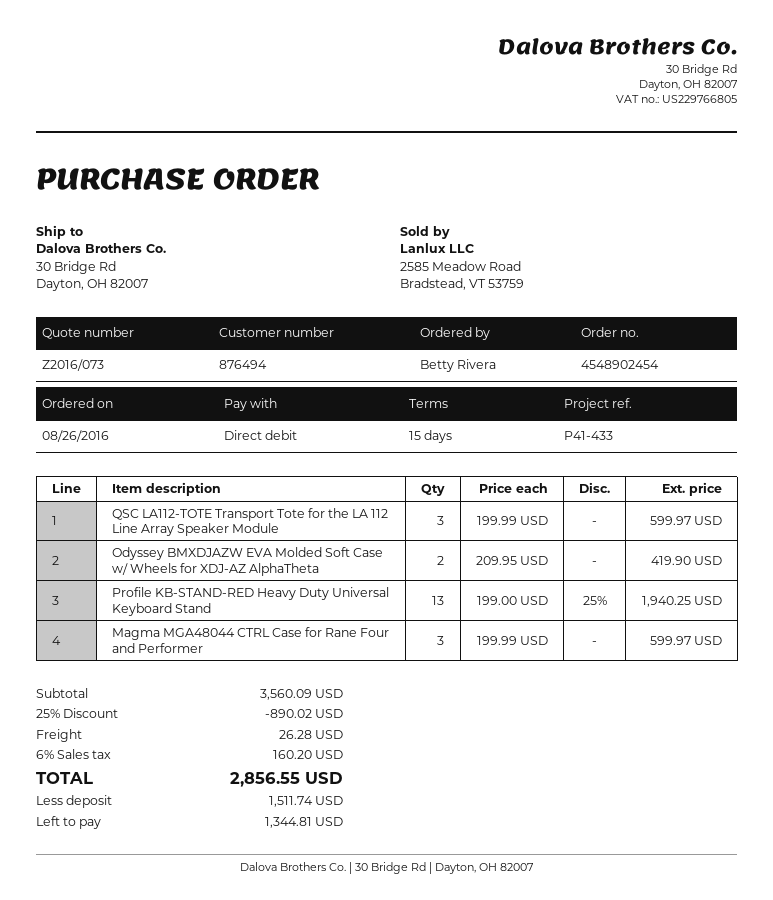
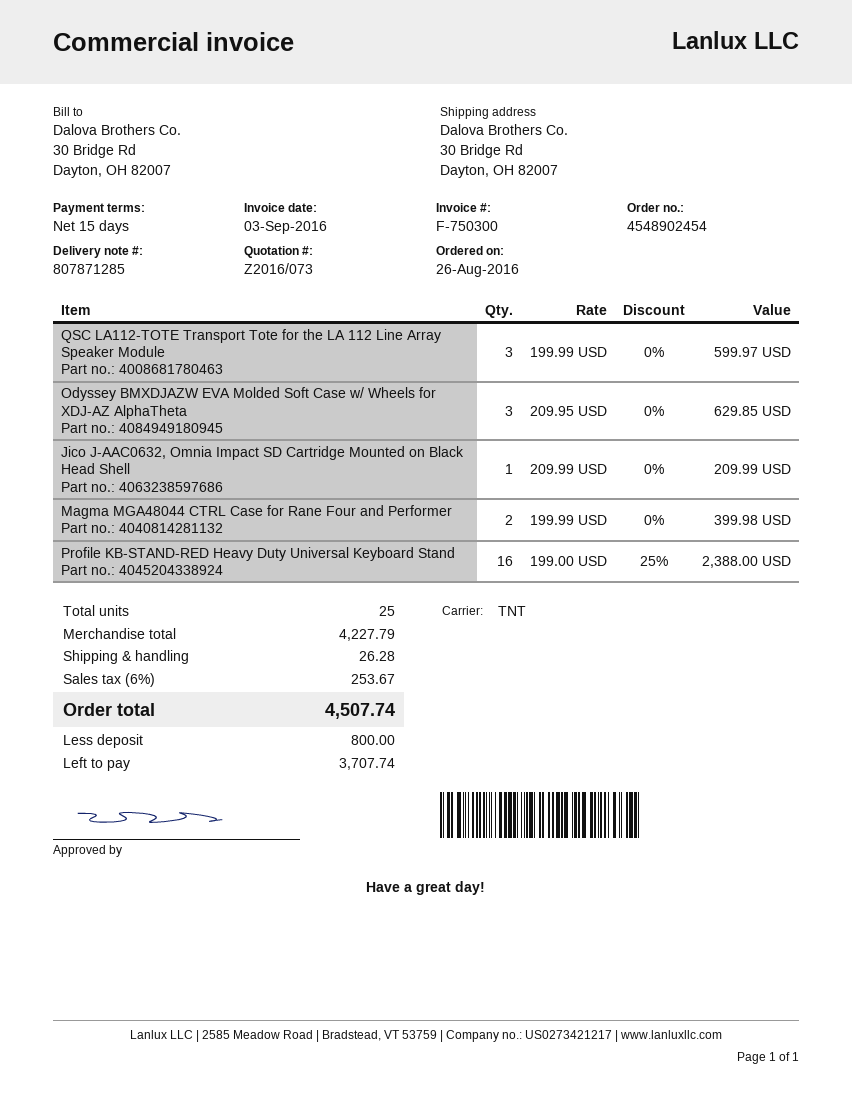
Odyssey BMXDJAZW EVA Molded Soft Case w/ Wheels for XDJ-AZ AlphaTheta: 2 x 209.95 = 419.90 -> 3 x 209.95 = 629.85
Profile KB-STAND-RED Heavy Duty Universal Keyboard Stand: 13 x 199.00 - 25% = 1940.25 -> 16 x 199.00 - 25% = 2388.00
Magma MGA48044 CTRL Case for Rane Four and Performer: 3 x 199.99 = 599.97 -> 2 x 199.99 = 399.98
Jico J-AAC0632, Omnia Impact SD Cartridge Mounted on Black Head Shell: none -> 1 x 209.99 = 209.99
subtotal: 3560.09 -> 4227.79
discount: 25% = 890.02 -> none
tax: 6% = 160.20 -> 6% = 253.67
total: 2856.55 -> 4507.74
deposit: 1511.74 -> 800.00
balance: 1344.81 -> 3707.74

